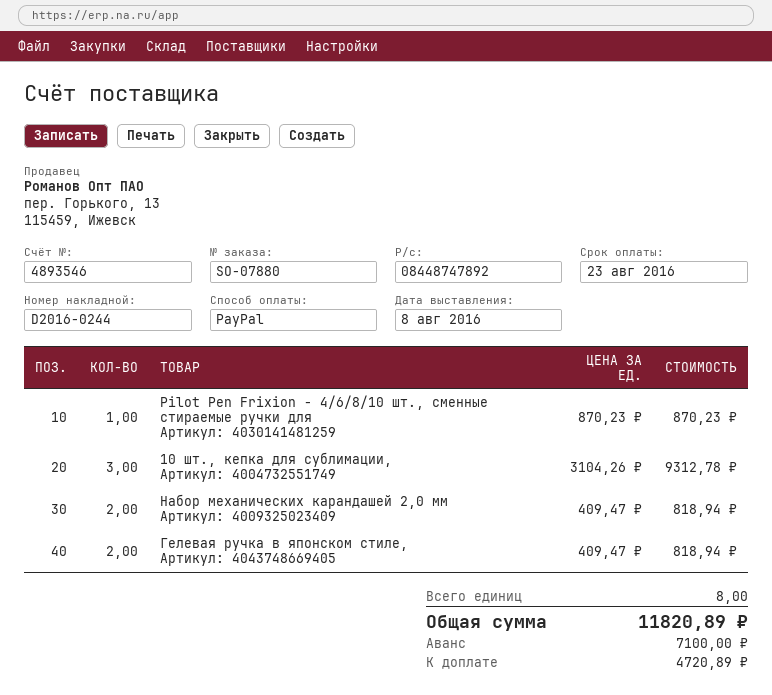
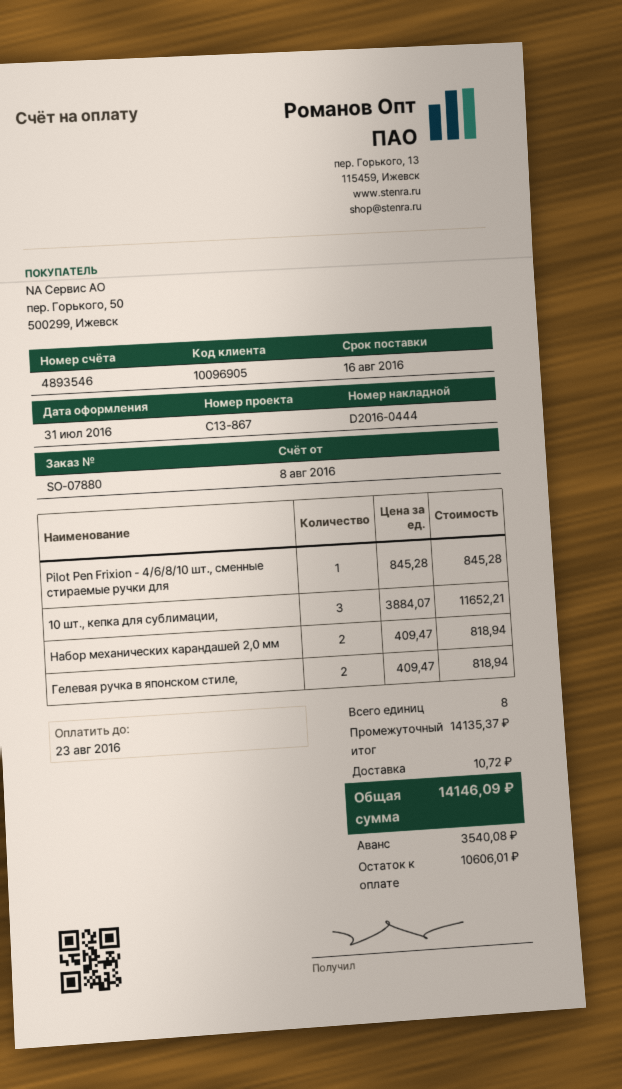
delivery note number: D2016-0244 -> D2016-0444
Pilot Pen Frixion - 4/6/8/10 шт., сменные стираемые ручки для: 1 x 870.23 = 870.23 -> 1 x 845.28 = 845.28
10 шт., кепка для сублимации,: 3 x 3104.26 = 9312.78 -> 3 x 3884.07 = 11652.21
shipping: none -> 10.72
total: 11820.89 -> 14146.09
deposit: 7100.00 -> 3540.08
balance: 4720.89 -> 10606.01

